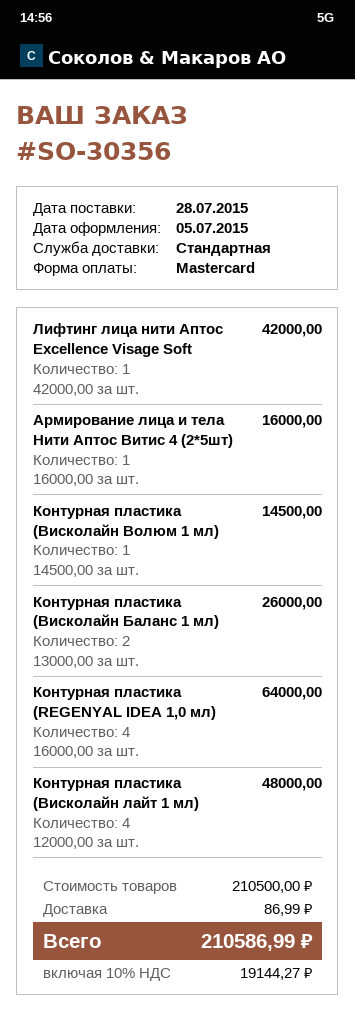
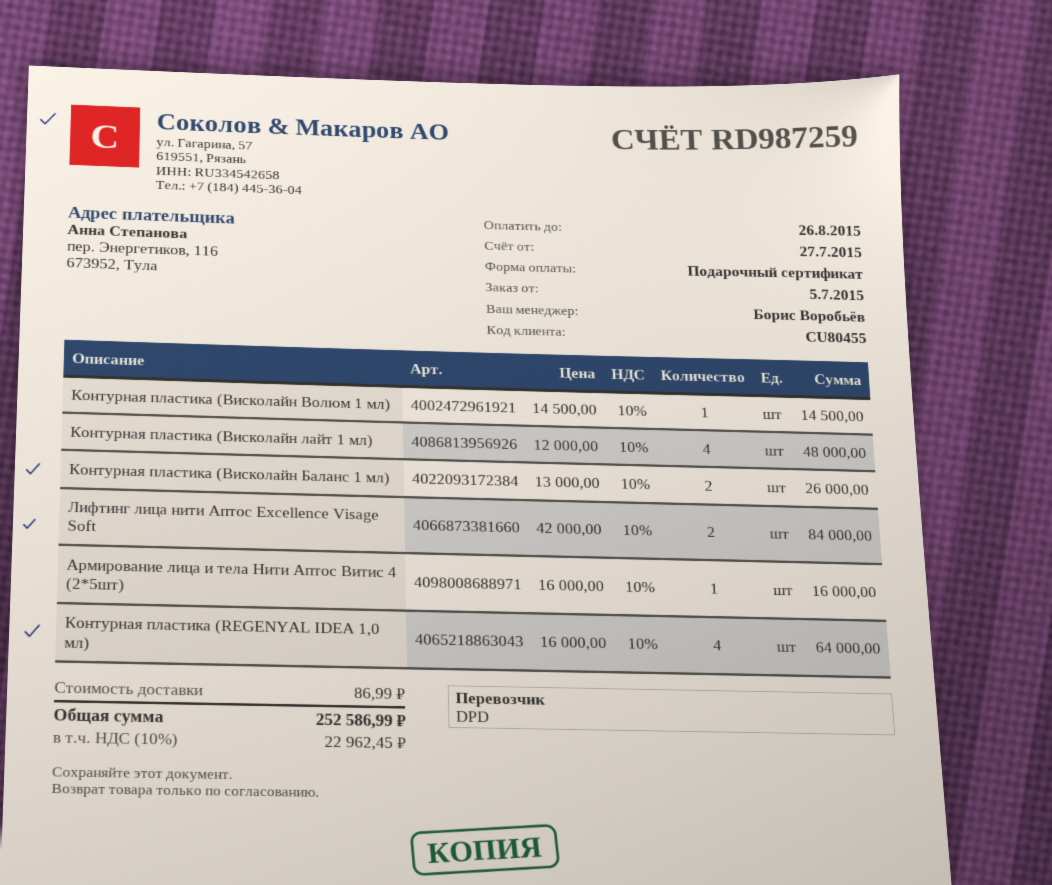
payment method: Mastercard -> gift card
shipping method: standard -> DPD
Лифтинг лица нити Аптос Excellence Visage Soft: 1 x 42000.00 = 42000.00 -> 2 x 42000.00 = 84000.00
tax: 10% = 19144.27 -> 10% = 22962.45
total: 210586.99 -> 252586.99

